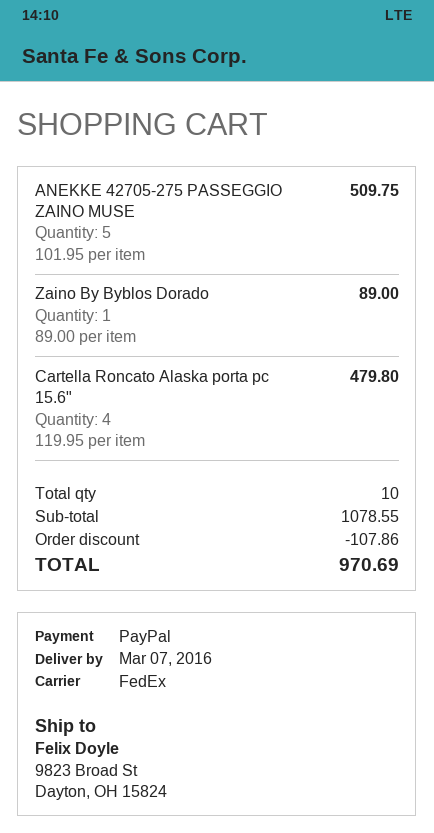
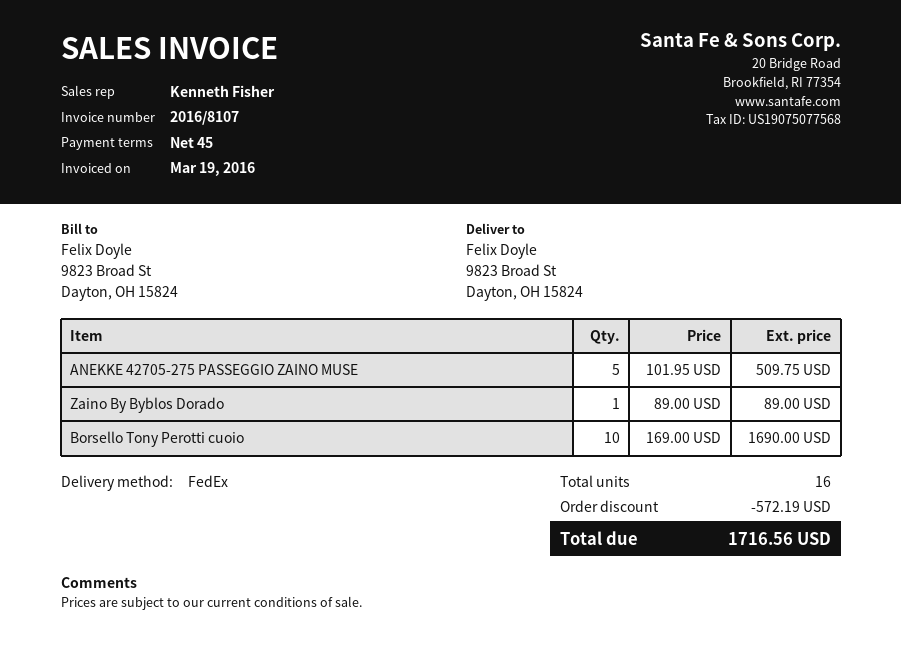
Cartella Roncato Alaska porta pc 15.6": 4 x 119.95 = 479.80 -> none
Borsello Tony Perotti cuoio: none -> 10 x 169.00 = 1690.00
total quantity: 10 -> 16
discount: 107.86 -> 572.19
total: 970.69 -> 1716.56

